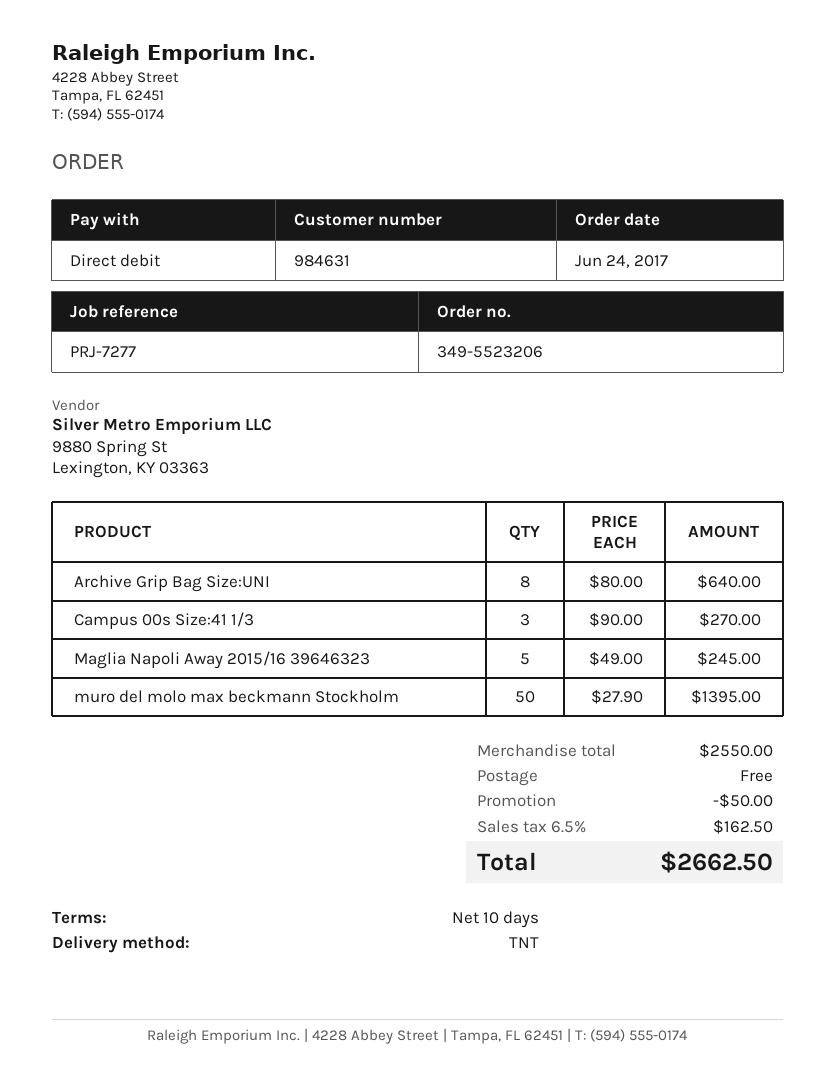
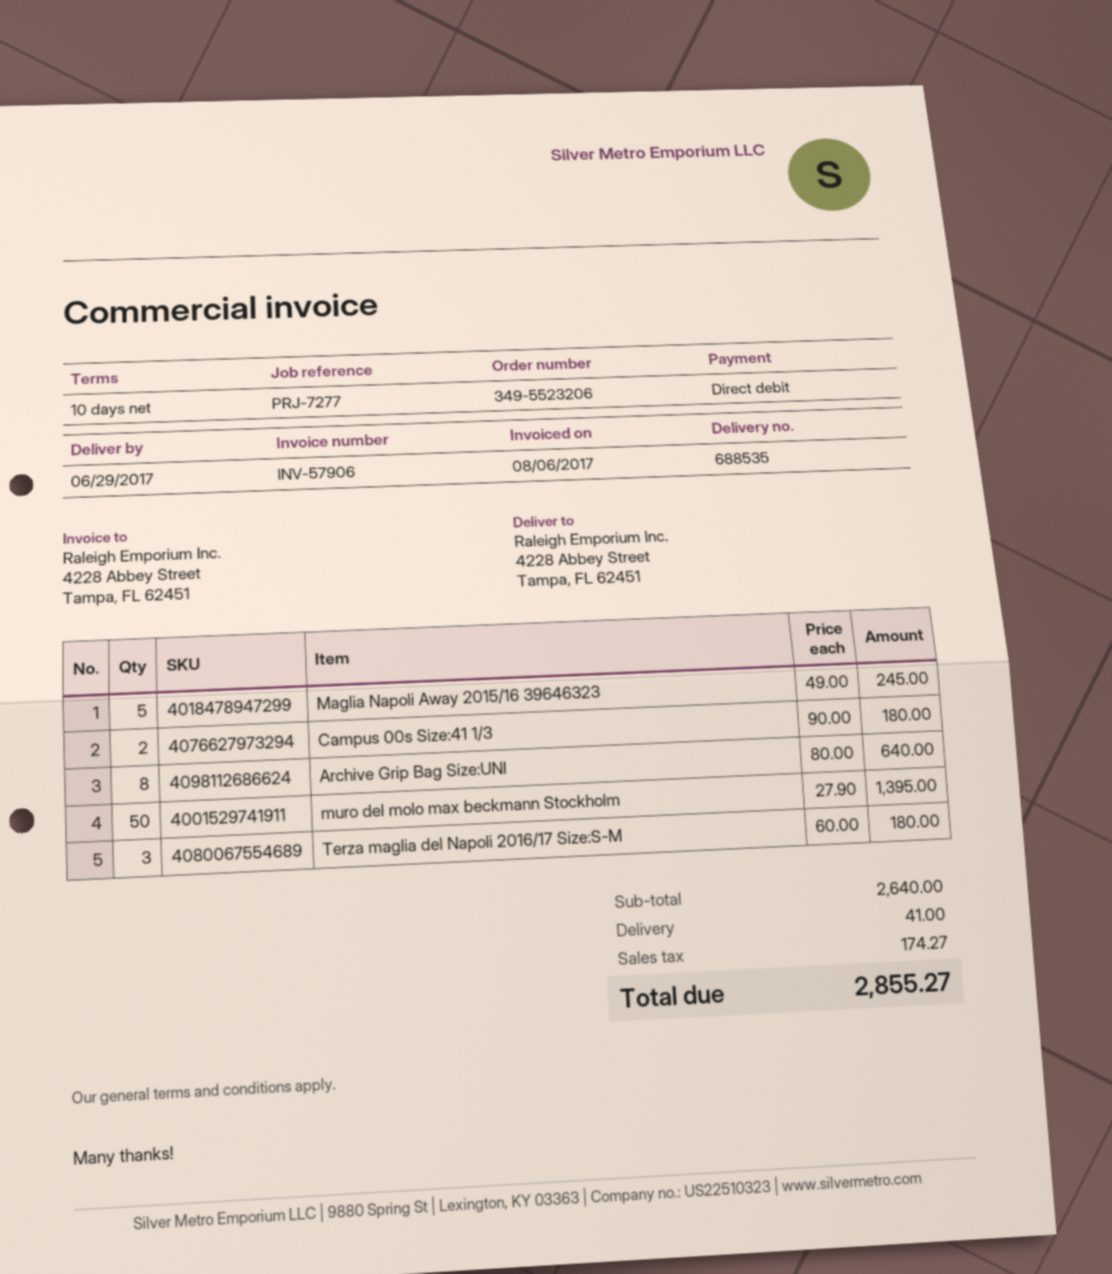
Campus 00s Size:41 1/3: 3 x 90.00 = 270.00 -> 2 x 90.00 = 180.00
Terza maglia del Napoli 2016/17 Size:S-M: none -> 3 x 60.00 = 180.00
subtotal: 2550.00 -> 2640.00
discount: 50.00 -> none
shipping: 0.00 -> 41.00
tax: 162.50 -> 174.27
total: 2662.50 -> 2855.27

